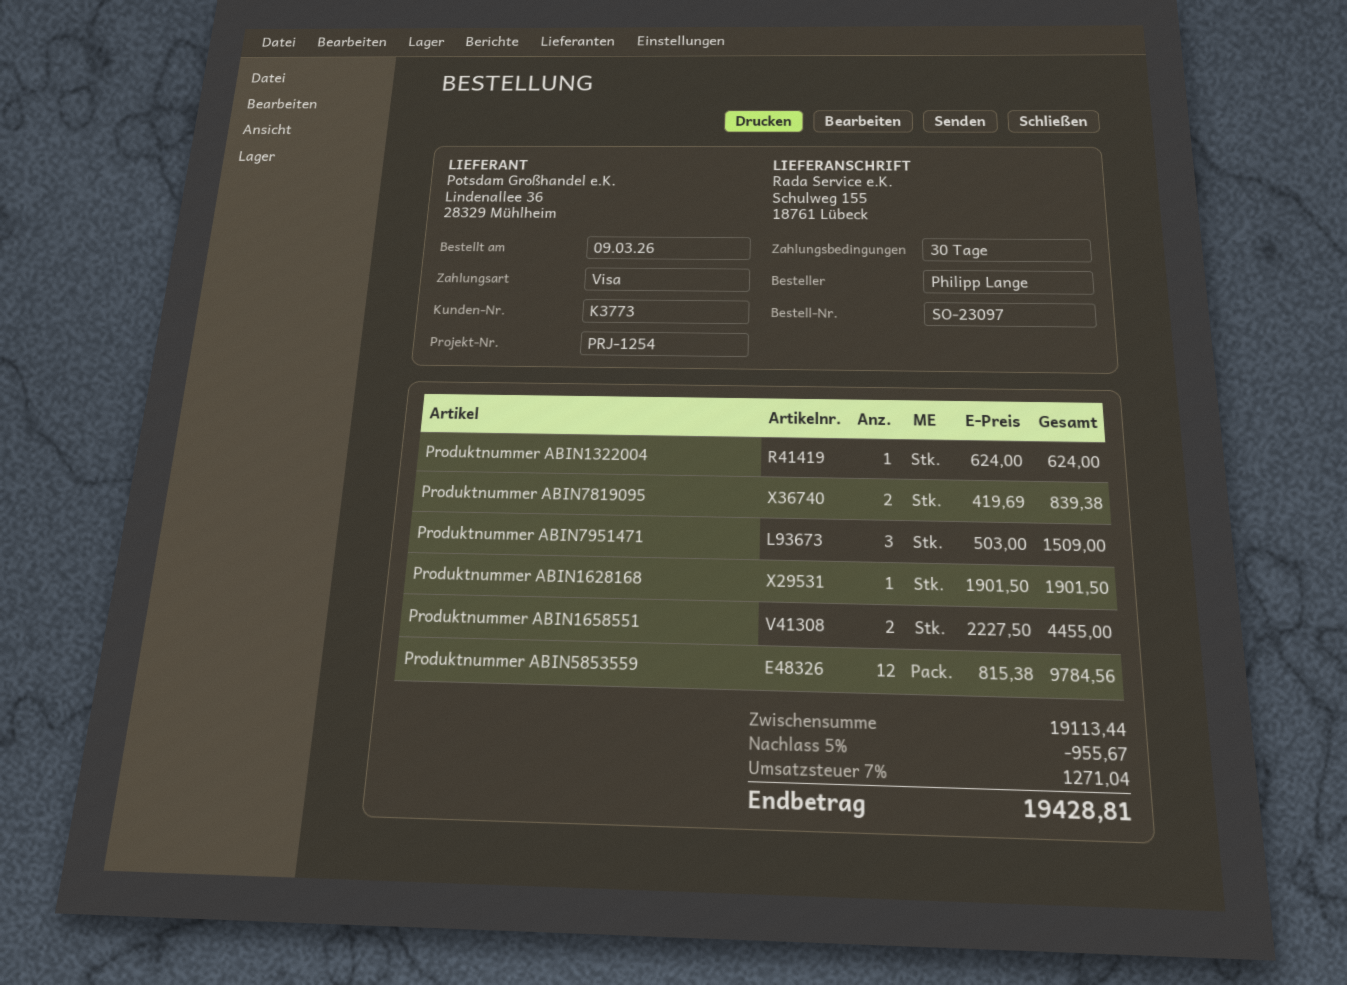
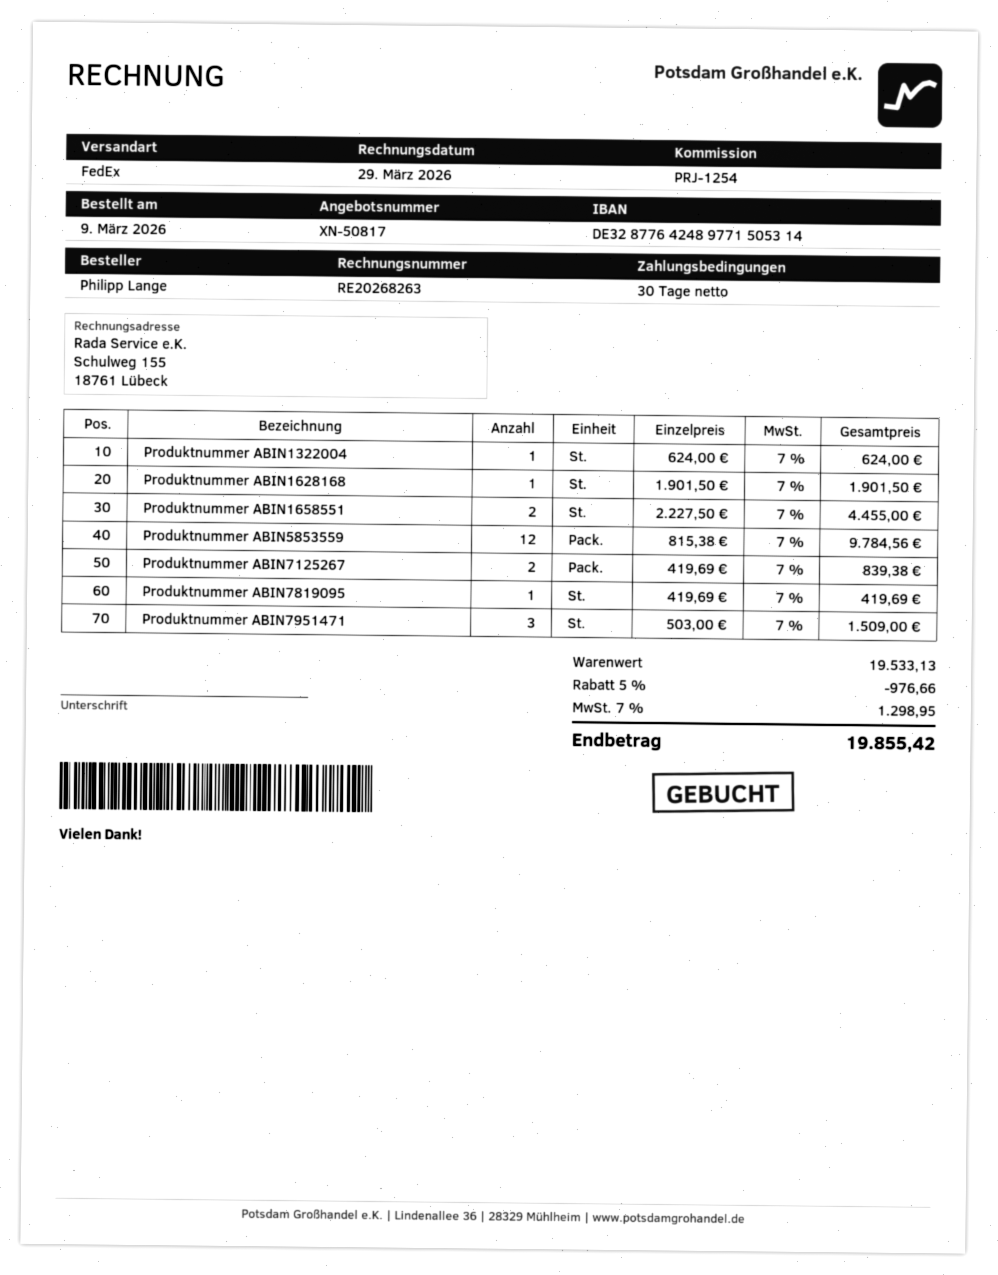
Produktnummer ABIN7819095: 2 x 419.69 = 839.38 -> 1 x 419.69 = 419.69
Produktnummer ABIN7125267: none -> 2 x 419.69 = 839.38
subtotal: 19113.44 -> 19533.13
discount: 5% = 955.67 -> 5% = 976.66
tax: 7% = 1271.04 -> 7% = 1298.95
total: 19428.81 -> 19855.42

